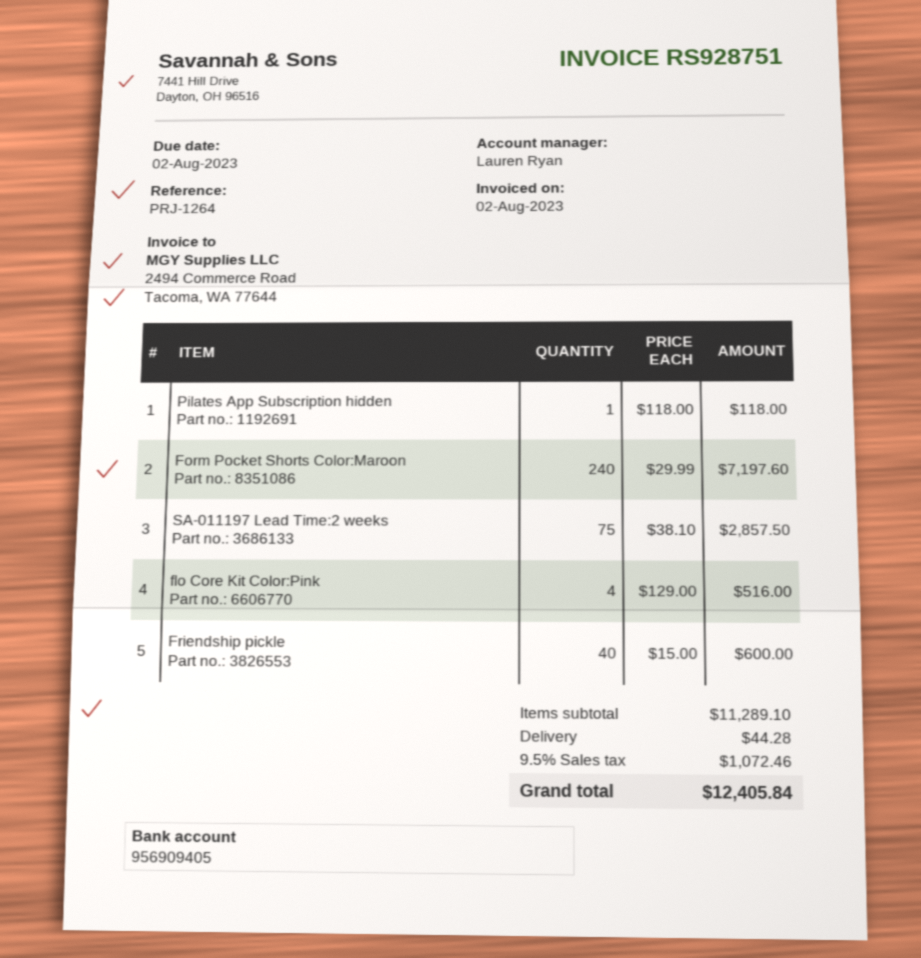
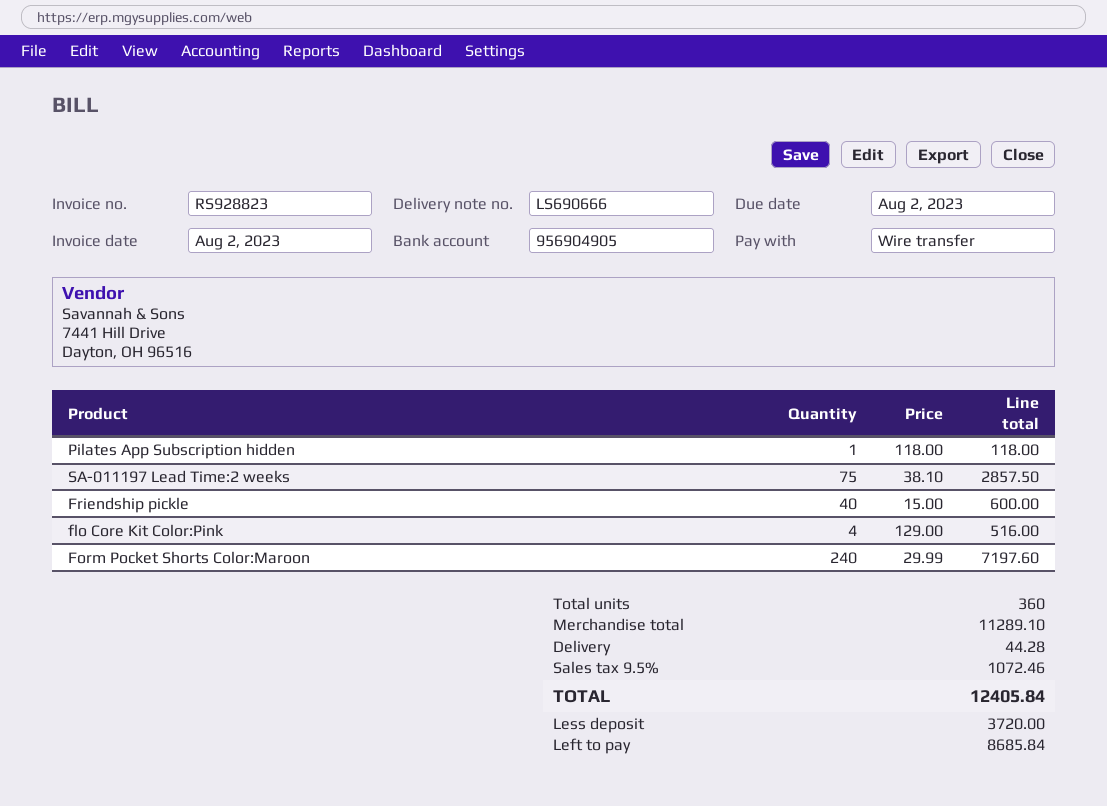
invoice number: RS928751 -> RS928823
bank account: 956909405 -> 956904905

